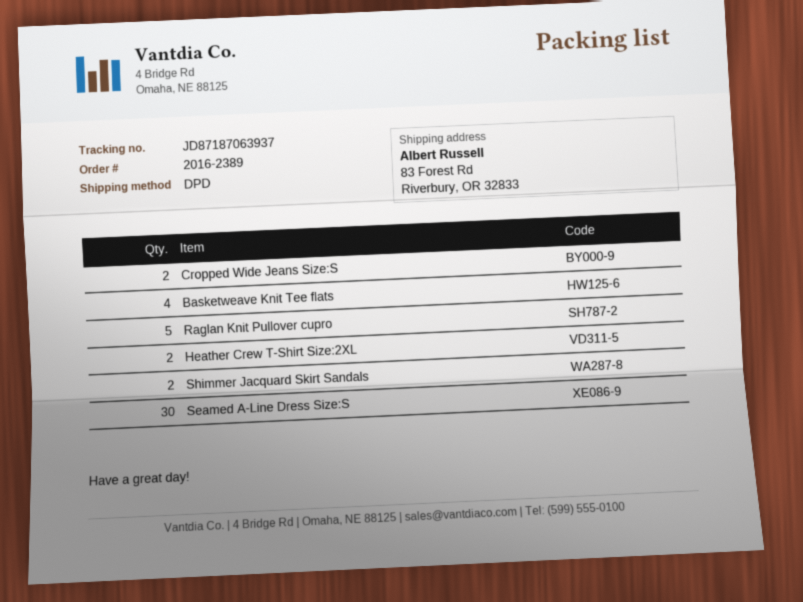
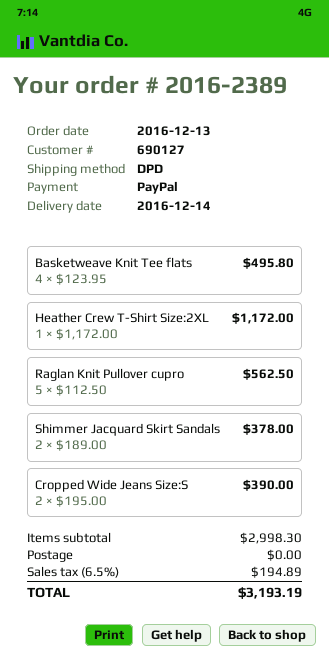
Heather Crew T-Shirt Size:2XL: 2 -> 1
Seamed A-Line Dress Size:S: 30 -> none

